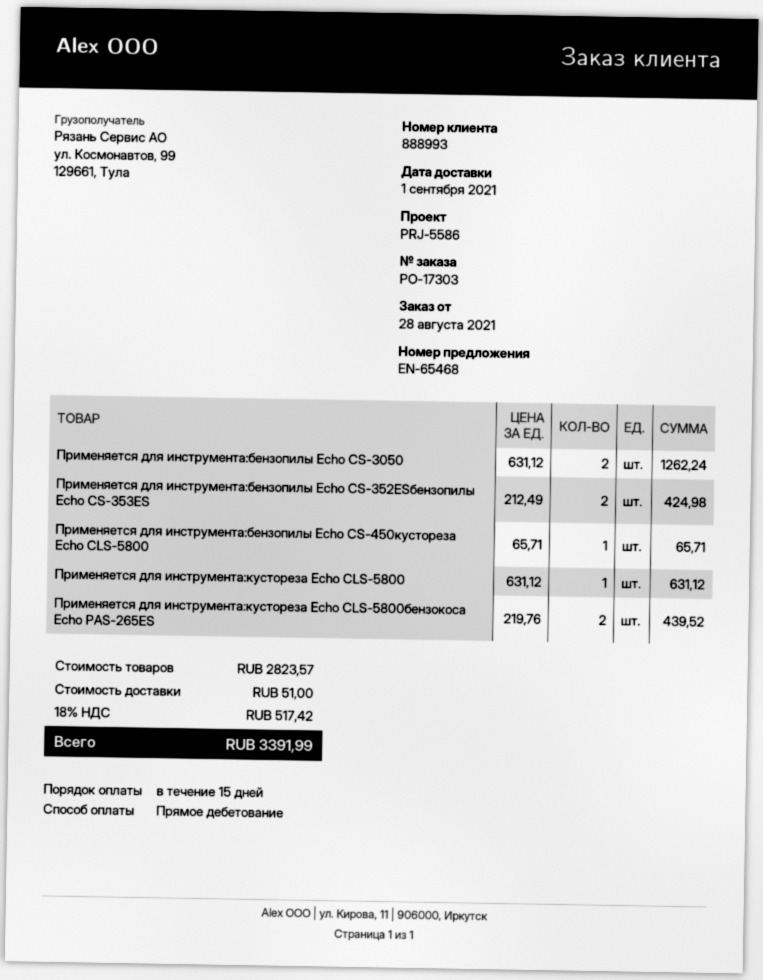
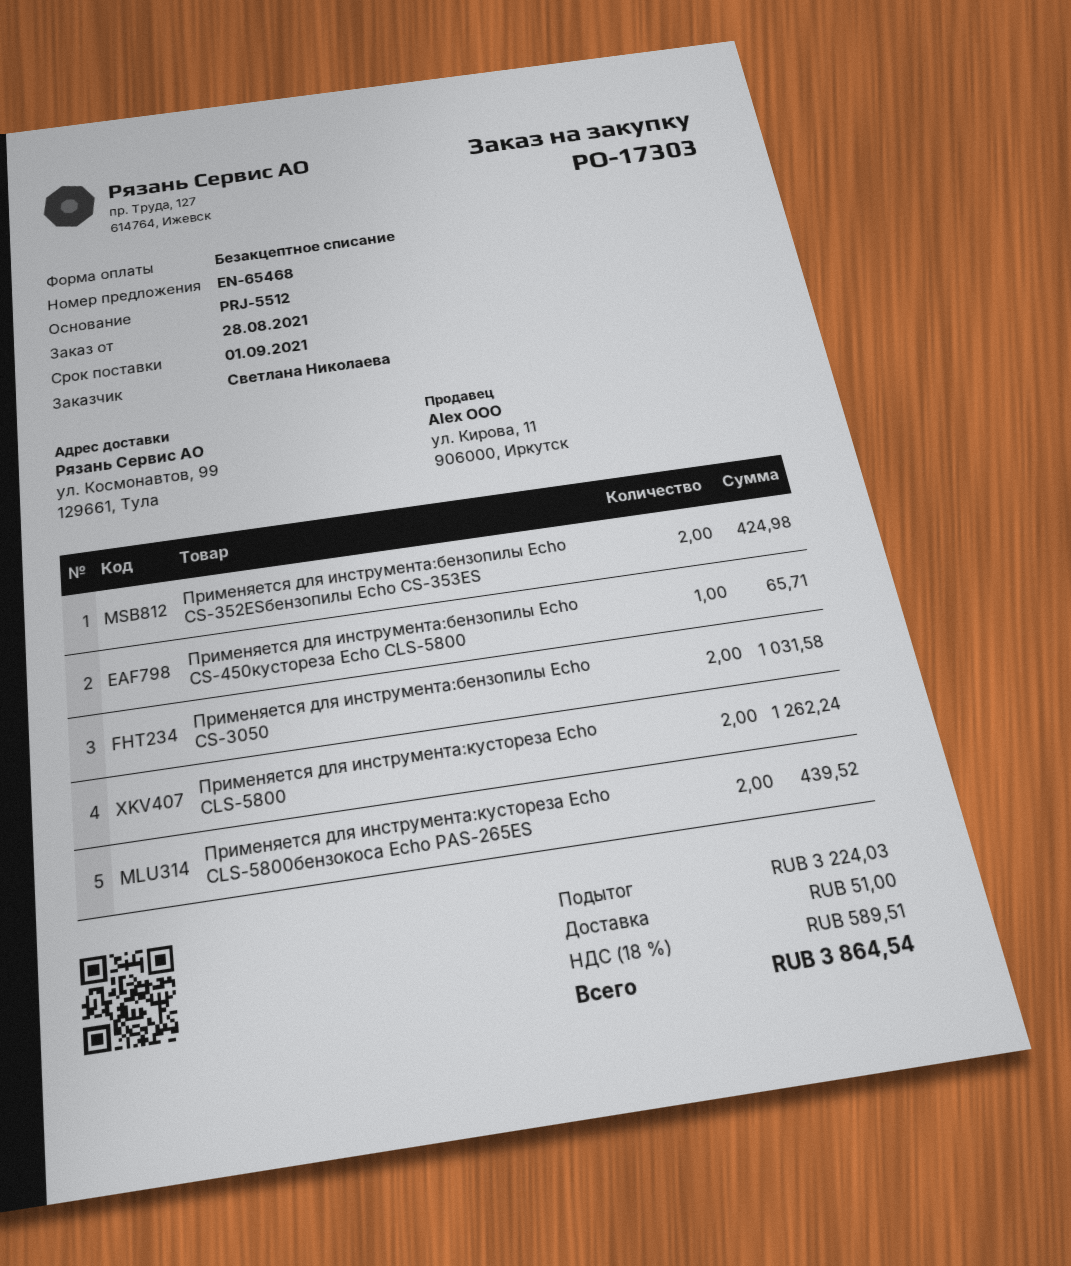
reference: PRJ-5586 -> PRJ-5512
Применяется для инструмента:бензопилы Echo CS-3050: 2 for 1262.24 -> 2 for 1031.58
Применяется для инструмента:кустореза Echo CLS-5800: 1 for 631.12 -> 2 for 1262.24
subtotal: 2823.57 -> 3224.03
tax: 18% = 517.42 -> 18% = 589.51
total: 3391.99 -> 3864.54

